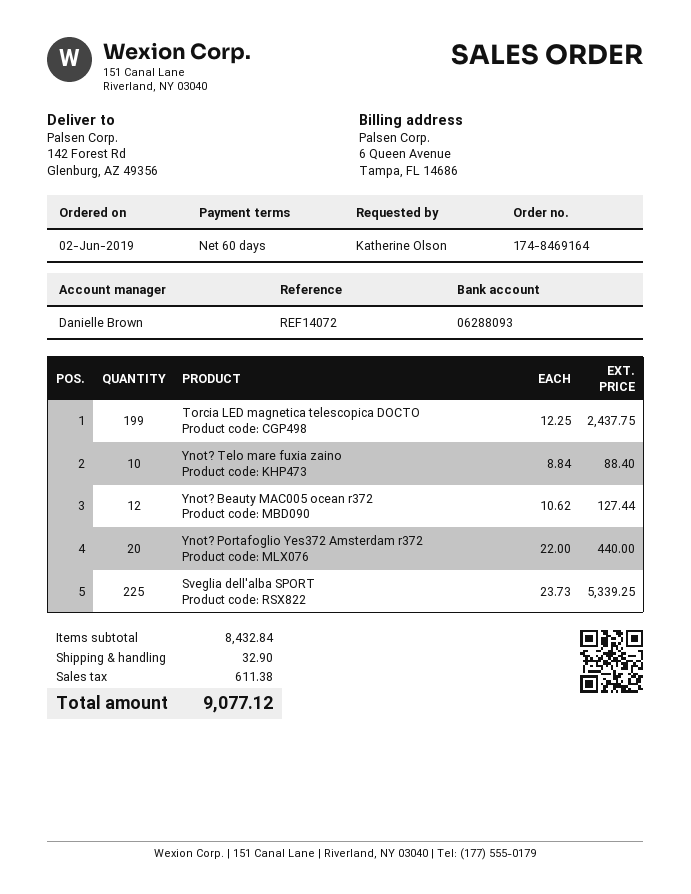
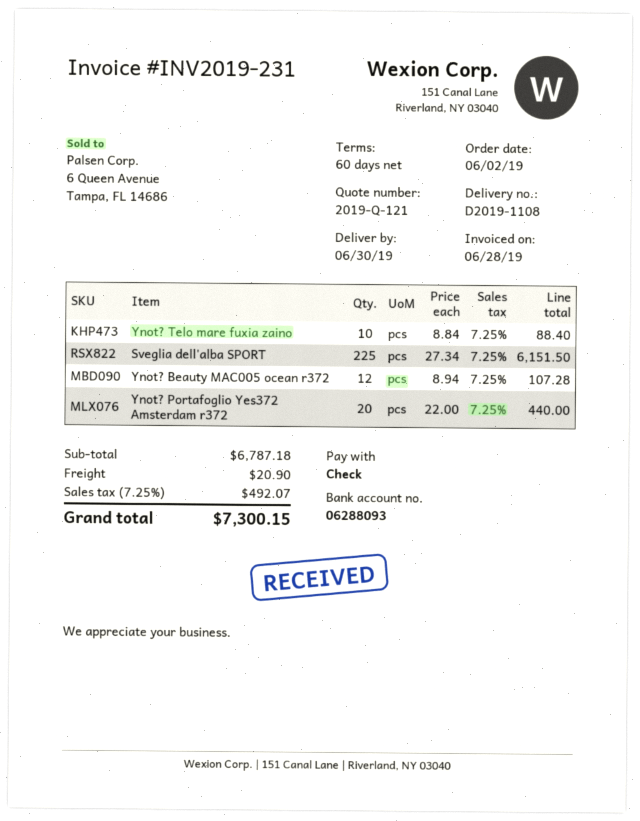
Torcia LED magnetica telescopica DOCTO: 199 x 12.25 = 2437.75 -> none
Ynot? Beauty MAC005 ocean r372: 12 x 10.62 = 127.44 -> 12 x 8.94 = 107.28
Sveglia dell'alba SPORT: 225 x 23.73 = 5339.25 -> 225 x 27.34 = 6151.50
subtotal: 8432.84 -> 6787.18
shipping: 32.90 -> 20.90
tax: 611.38 -> 492.07
total: 9077.12 -> 7300.15

